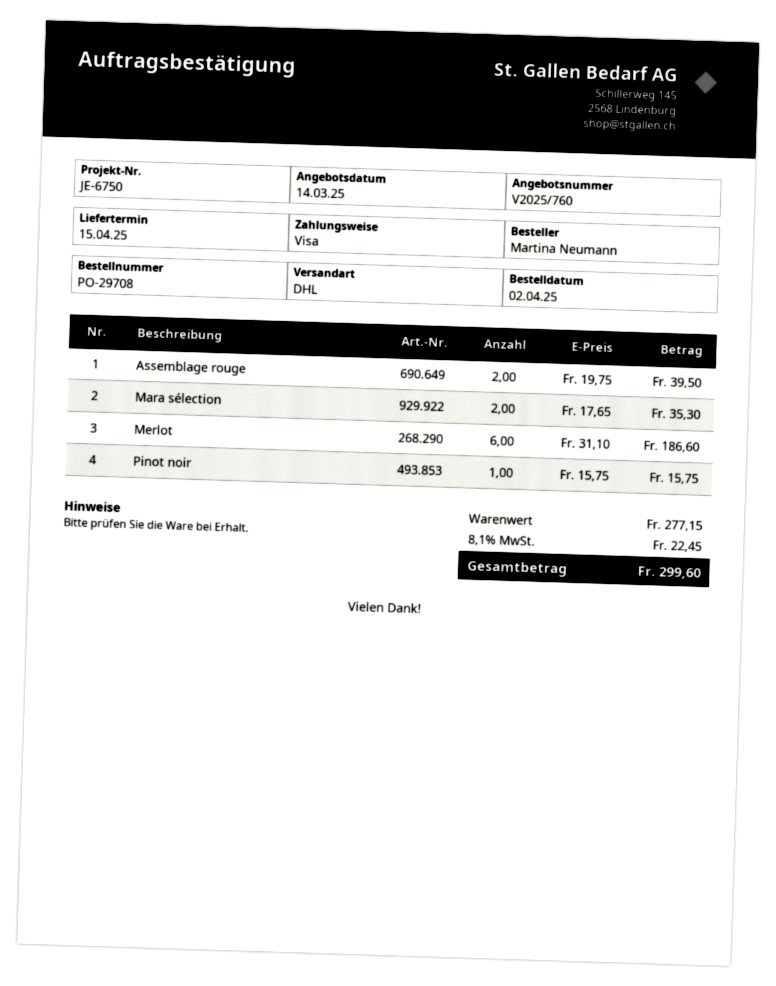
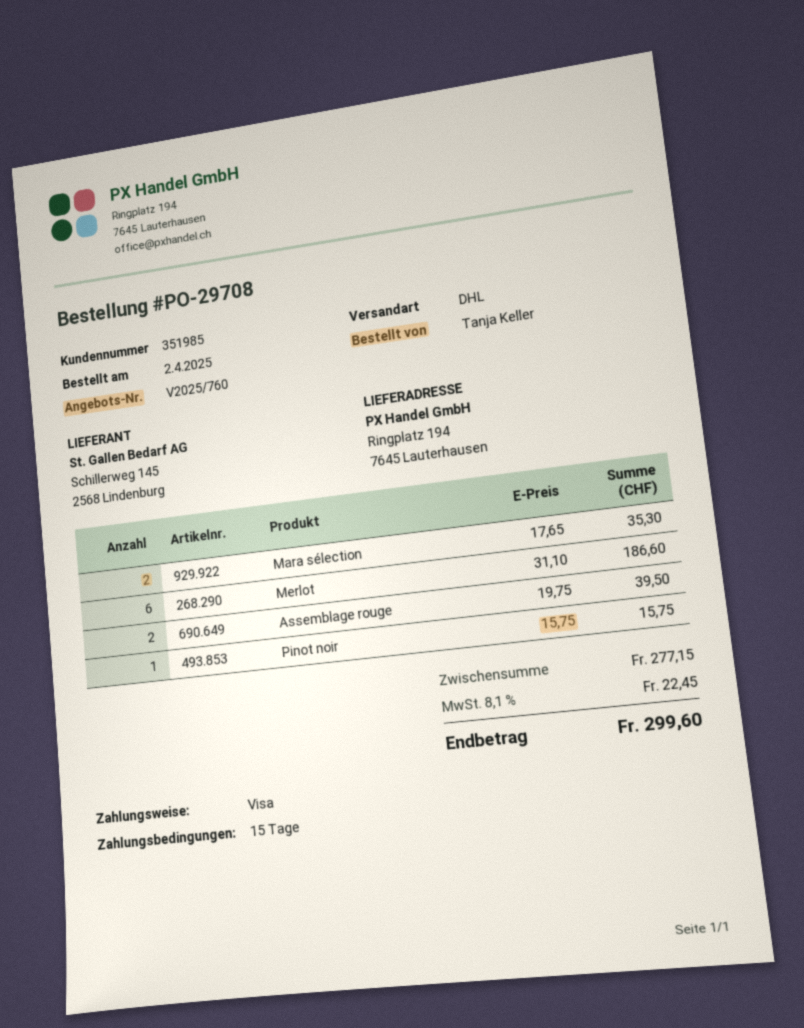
ordered by: Martina Neumann -> Tanja Keller

